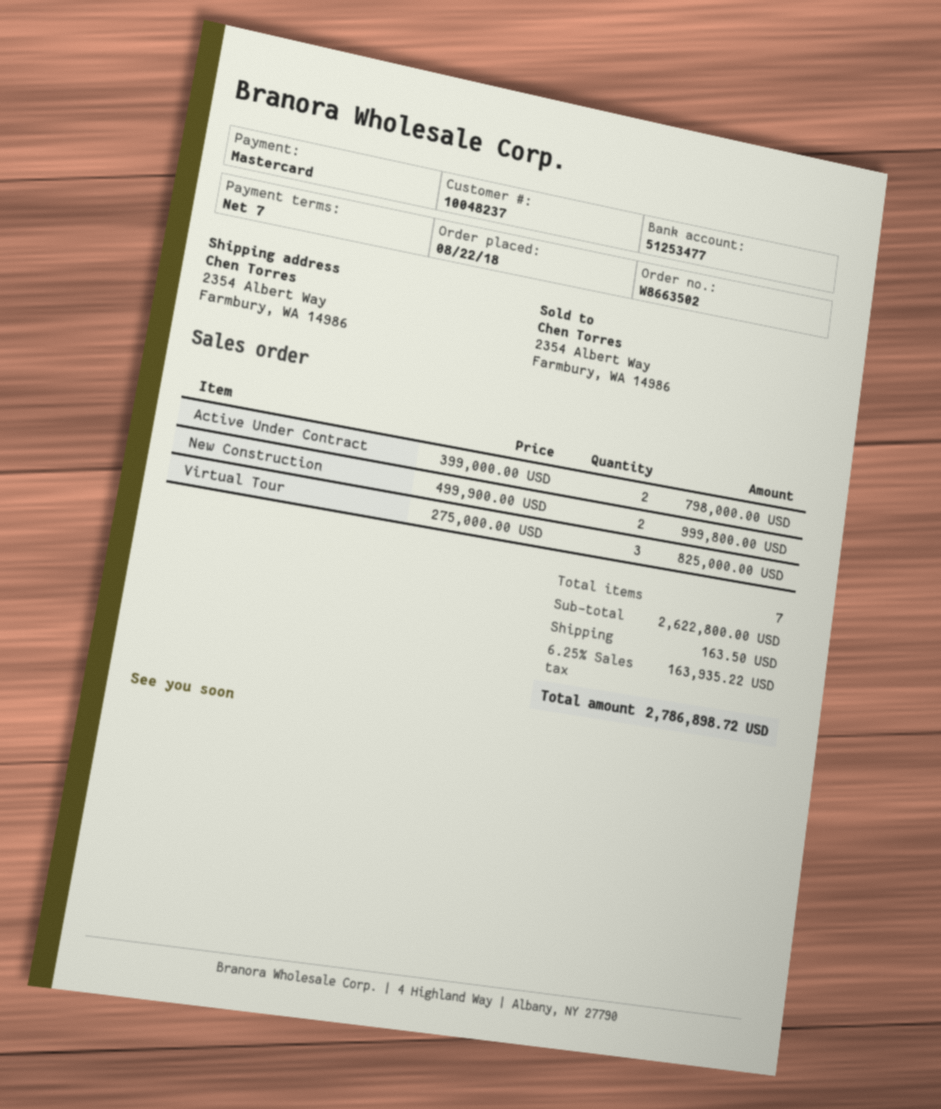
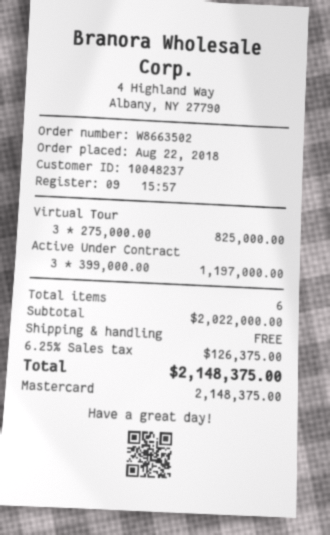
Active Under Contract: 2 x 399000.00 = 798000.00 -> 3 x 399000.00 = 1197000.00
New Construction: 2 x 499900.00 = 999800.00 -> none
total quantity: 7 -> 6
subtotal: 2622800.00 -> 2022000.00
shipping: 163.50 -> 0.00
tax: 6.25% = 163935.22 -> 6.25% = 126375.00
total: 2786898.72 -> 2148375.00

